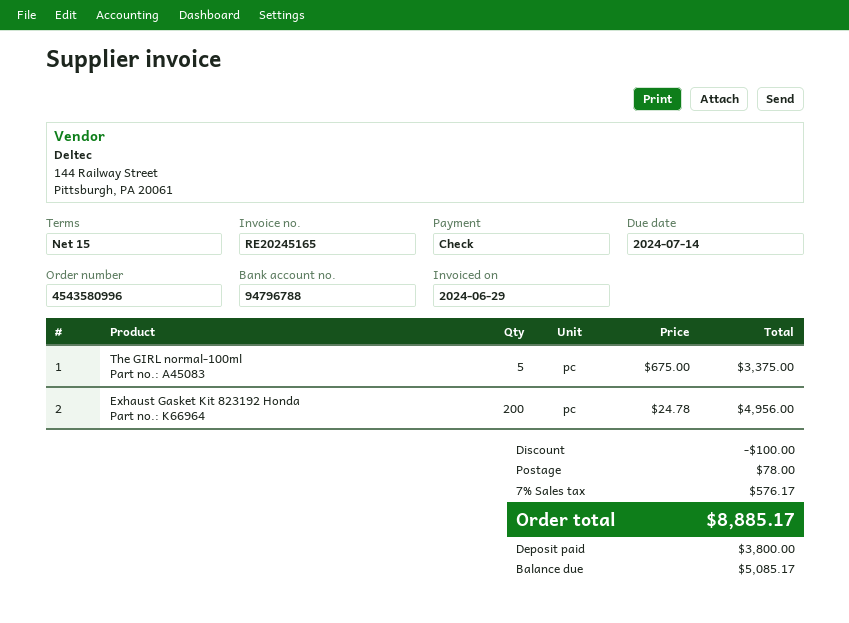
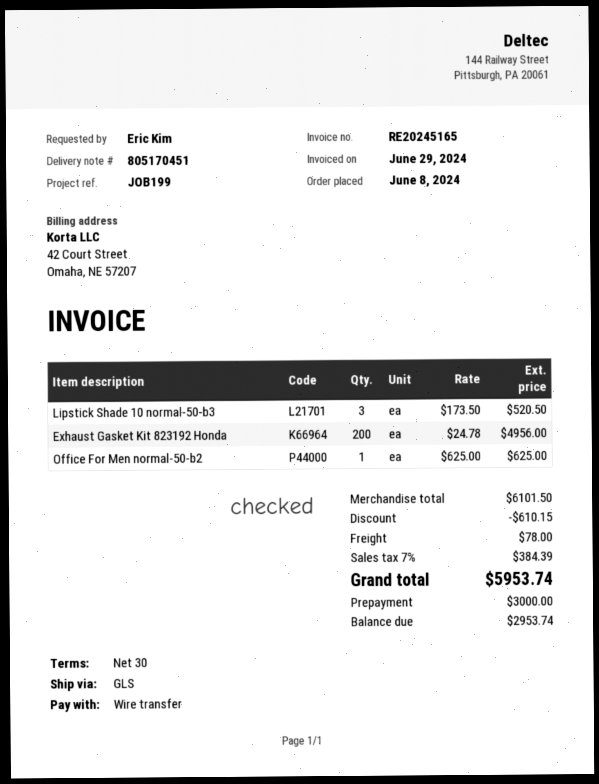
payment terms: 15 days -> 30 days
payment method: cheque -> bank transfer
The GIRL normal-100ml: 5 x 675.00 = 3375.00 -> none
Lipstick Shade 10 normal-50-b3: none -> 3 x 173.50 = 520.50
Office For Men normal-50-b2: none -> 1 x 625.00 = 625.00
discount: 100.00 -> 610.15
tax: 7% = 576.17 -> 7% = 384.39
total: 8885.17 -> 5953.74
deposit: 3800.00 -> 3000.00
balance: 5085.17 -> 2953.74

